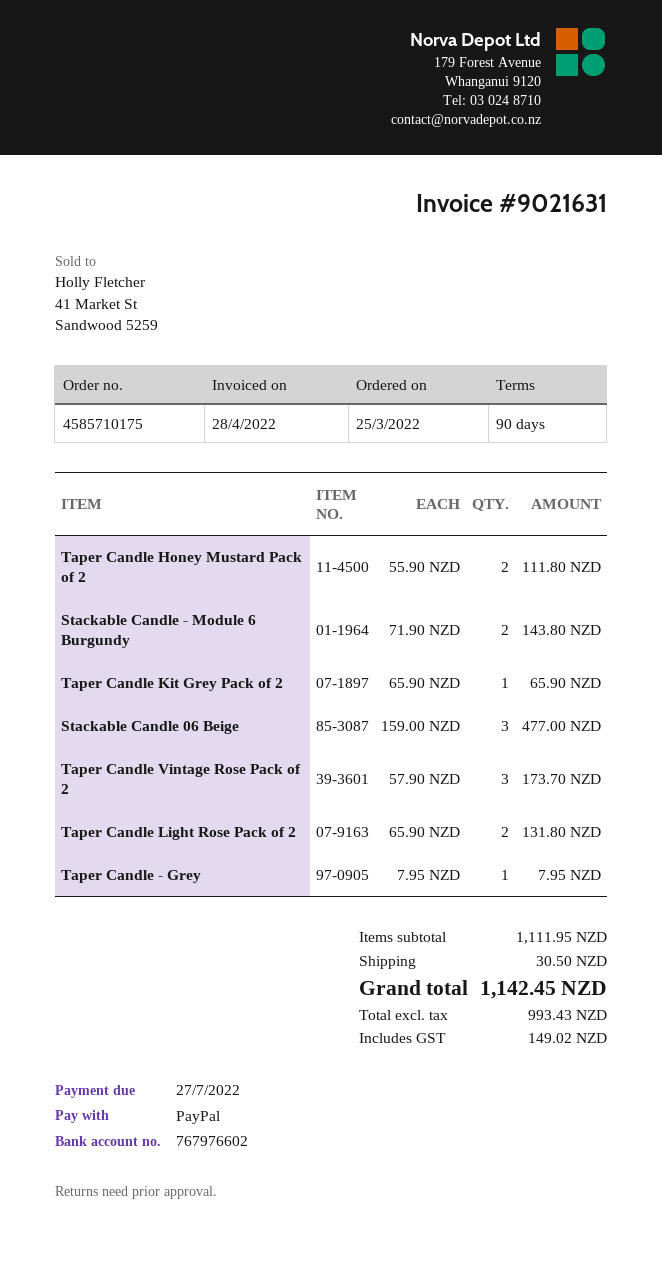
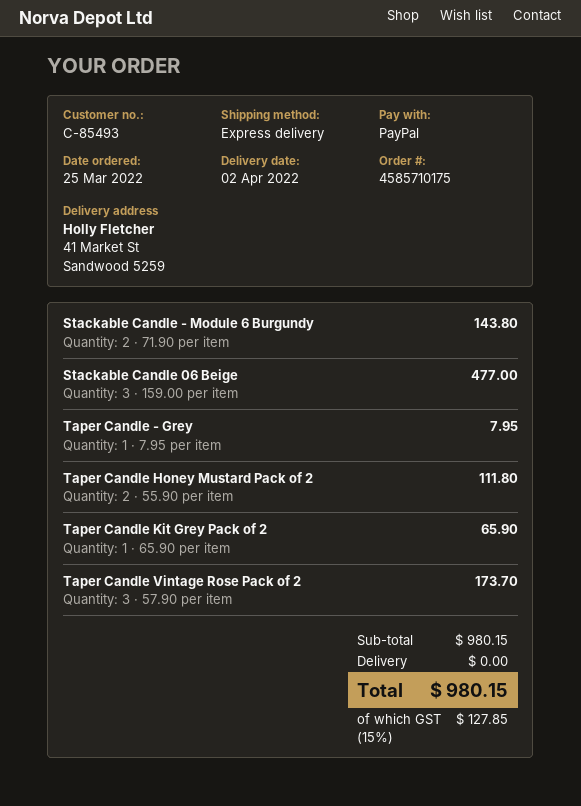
Taper Candle Light Rose Pack of 2: 2 x 65.90 = 131.80 -> none
subtotal: 1111.95 -> 980.15
shipping: 30.50 -> 0.00
tax: 149.02 -> 127.85
total: 1142.45 -> 980.15

